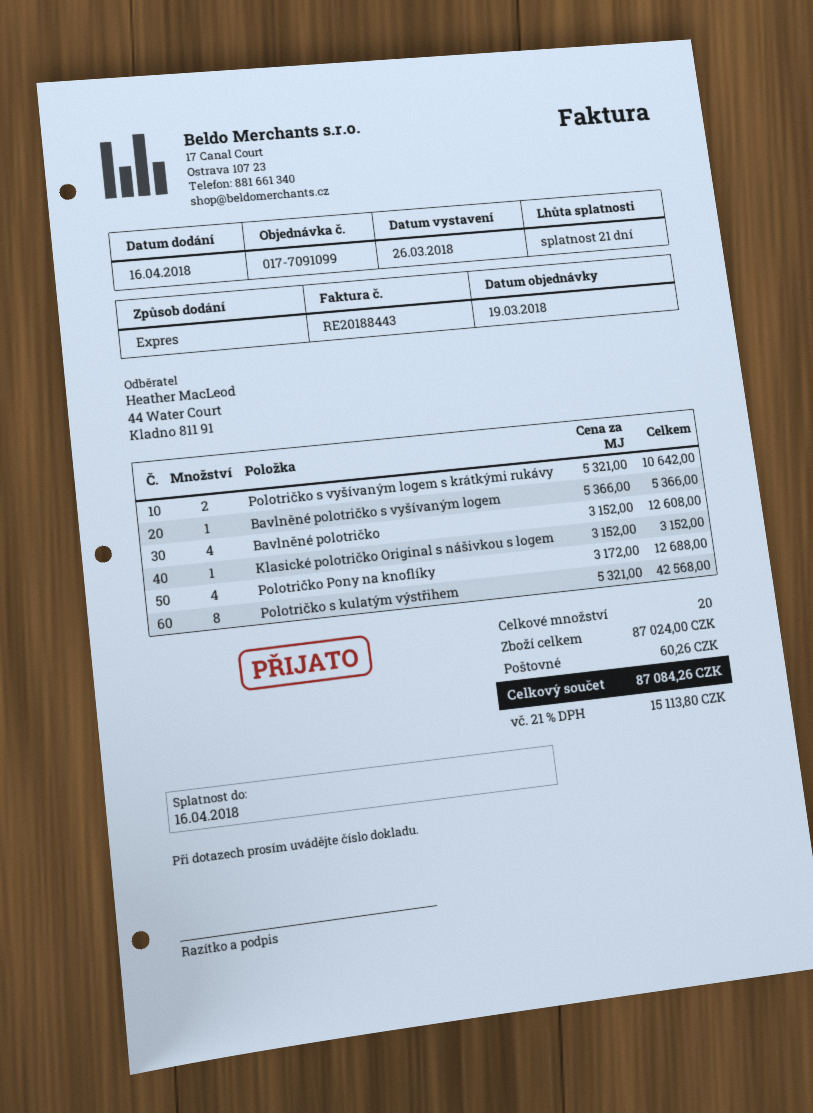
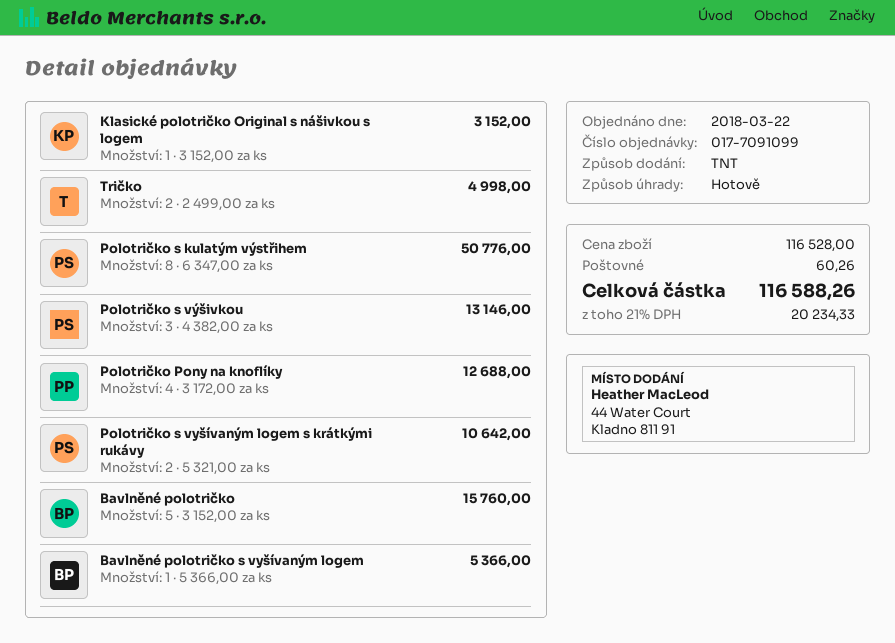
order date: 2018-03-19 -> 2018-03-22
shipping method: express -> TNT
Bavlněné polotričko: 4 x 3152.00 = 12608.00 -> 5 x 3152.00 = 15760.00
Polotričko s kulatým výstřihem: 8 x 5321.00 = 42568.00 -> 8 x 6347.00 = 50776.00
Tričko: none -> 2 x 2499.00 = 4998.00
Polotričko s výšivkou: none -> 3 x 4382.00 = 13146.00
subtotal: 87024.00 -> 116528.00
tax: 21% = 15113.80 -> 21% = 20234.33
total: 87084.26 -> 116588.26

